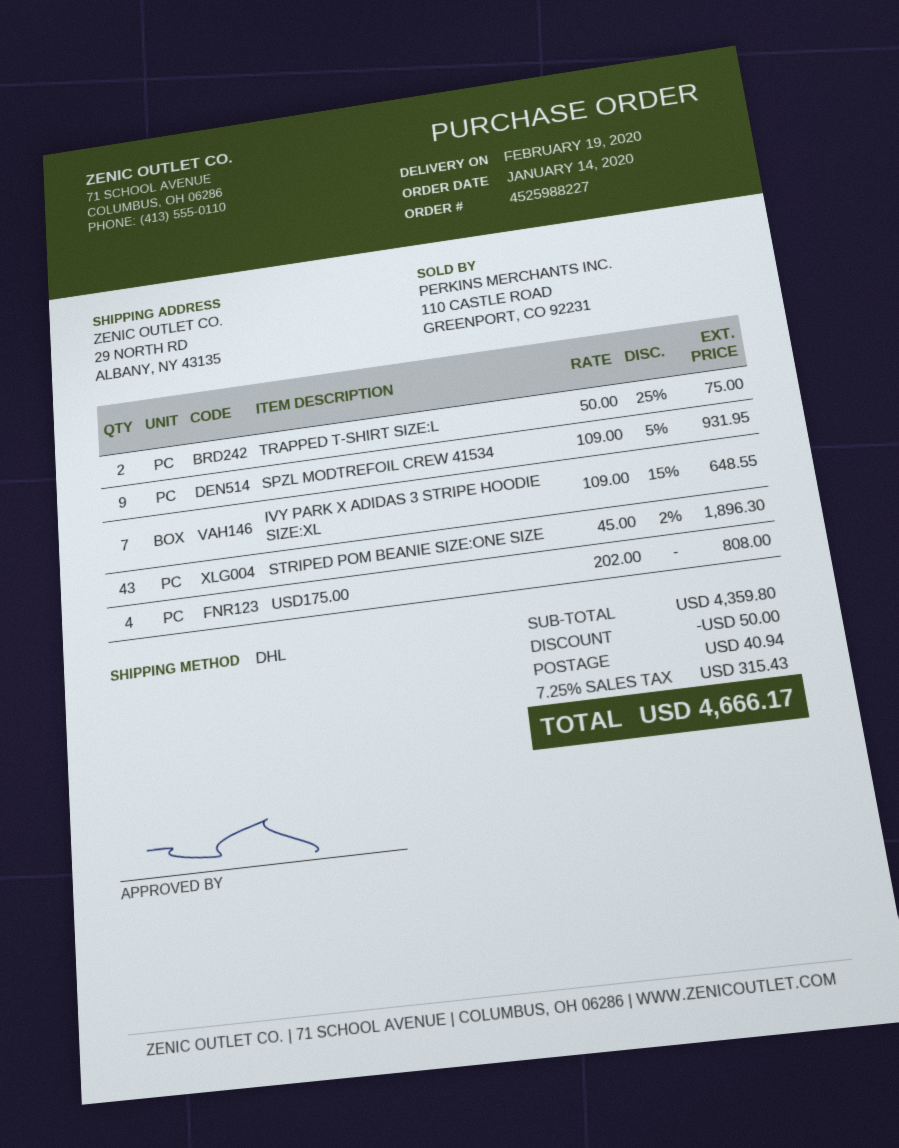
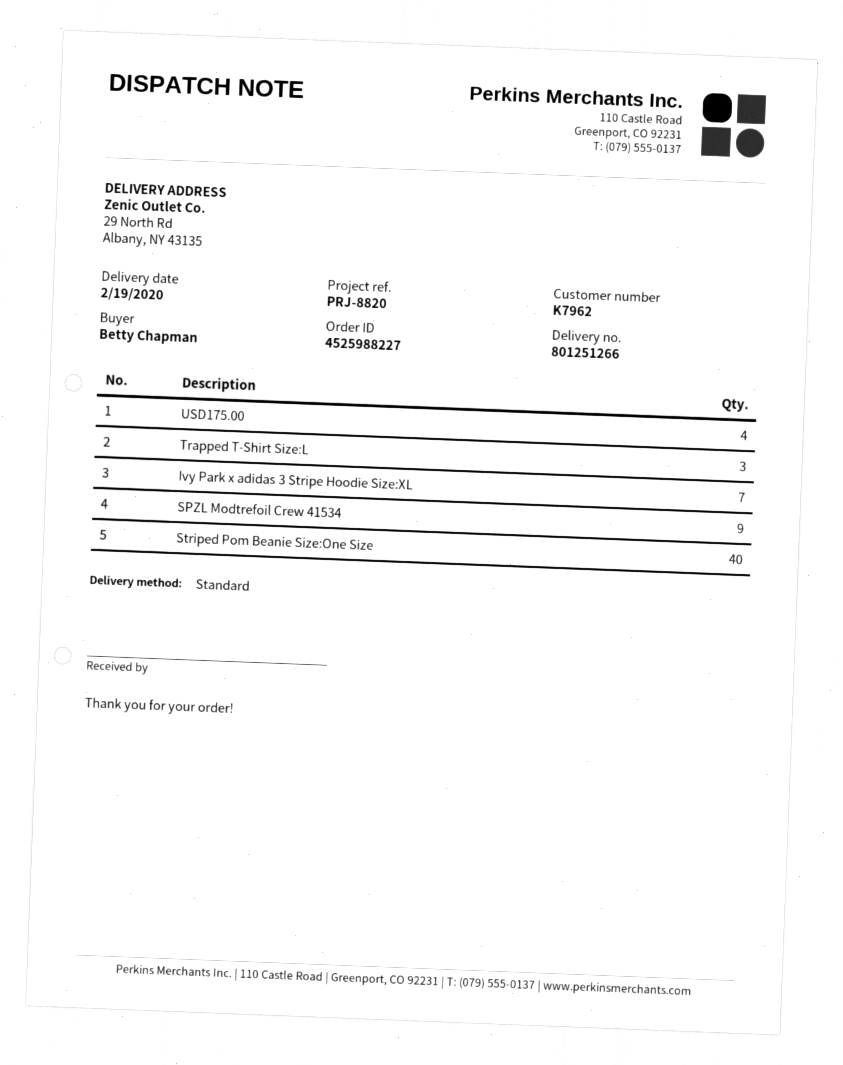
shipping method: DHL -> standard
TRAPPED T-SHIRT SIZE:L: 2 -> 3
STRIPED POM BEANIE SIZE:ONE SIZE: 43 -> 40

